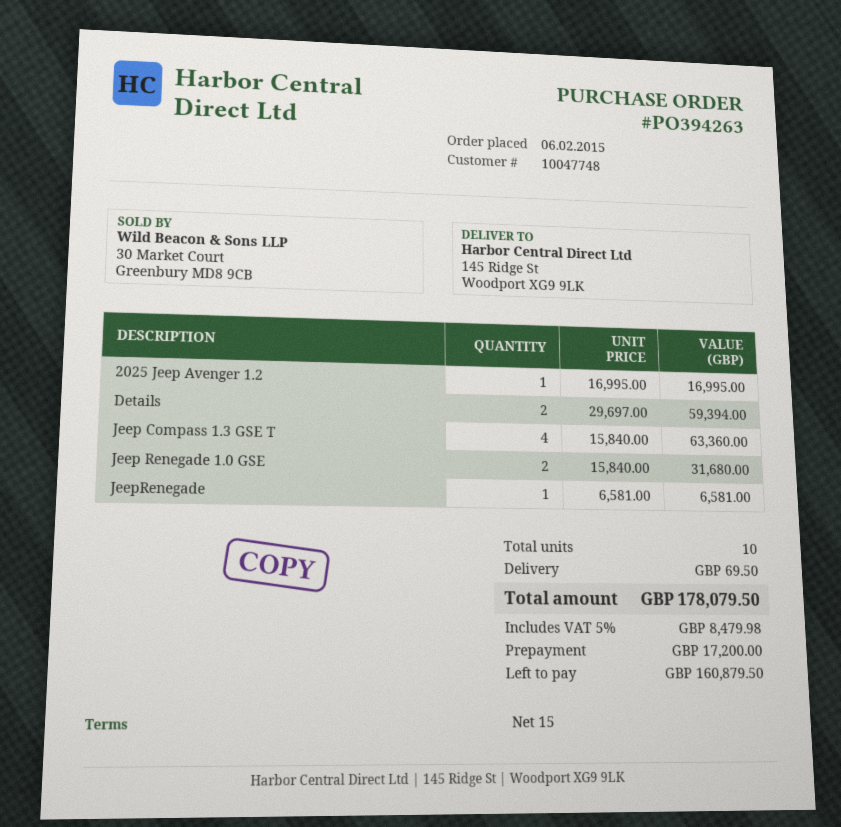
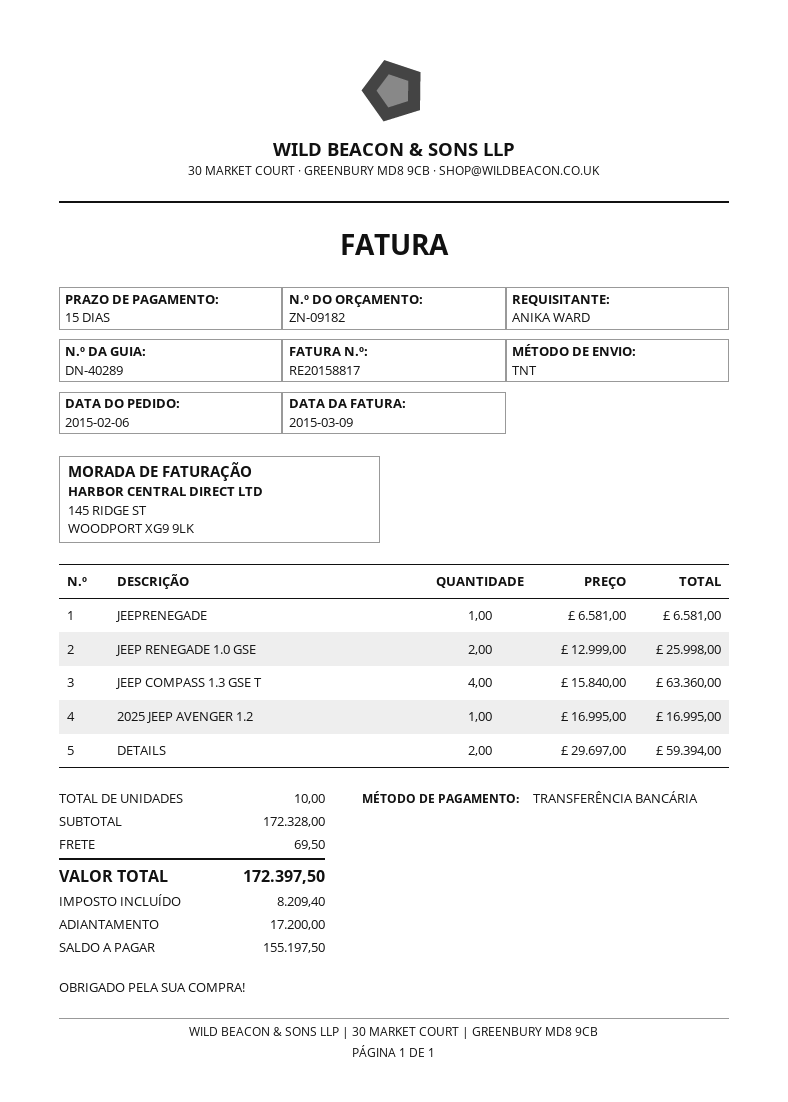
Jeep Renegade 1.0 GSE: 2 x 15840.00 = 31680.00 -> 2 x 12999.00 = 25998.00
tax: 8479.98 -> 8209.40
total: 178079.50 -> 172397.50
balance: 160879.50 -> 155197.50

